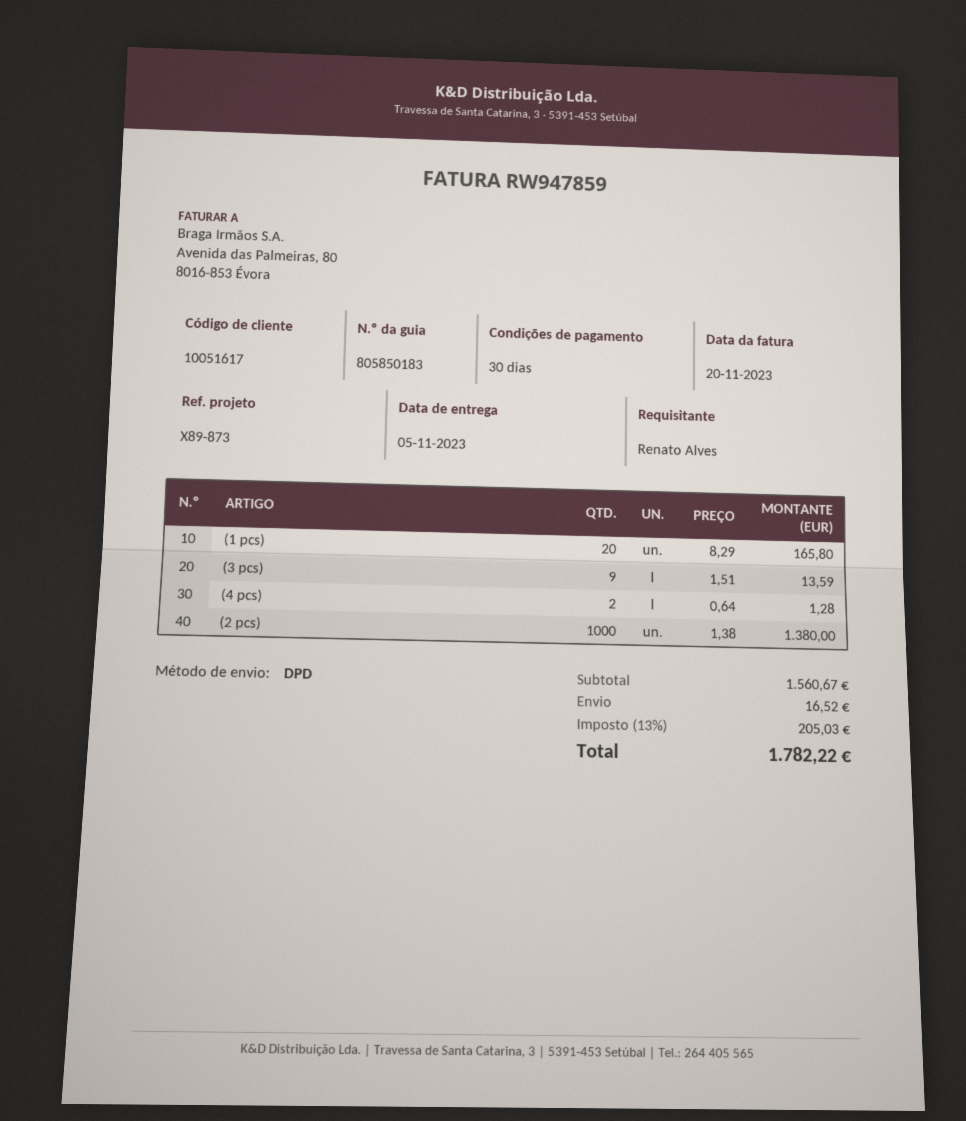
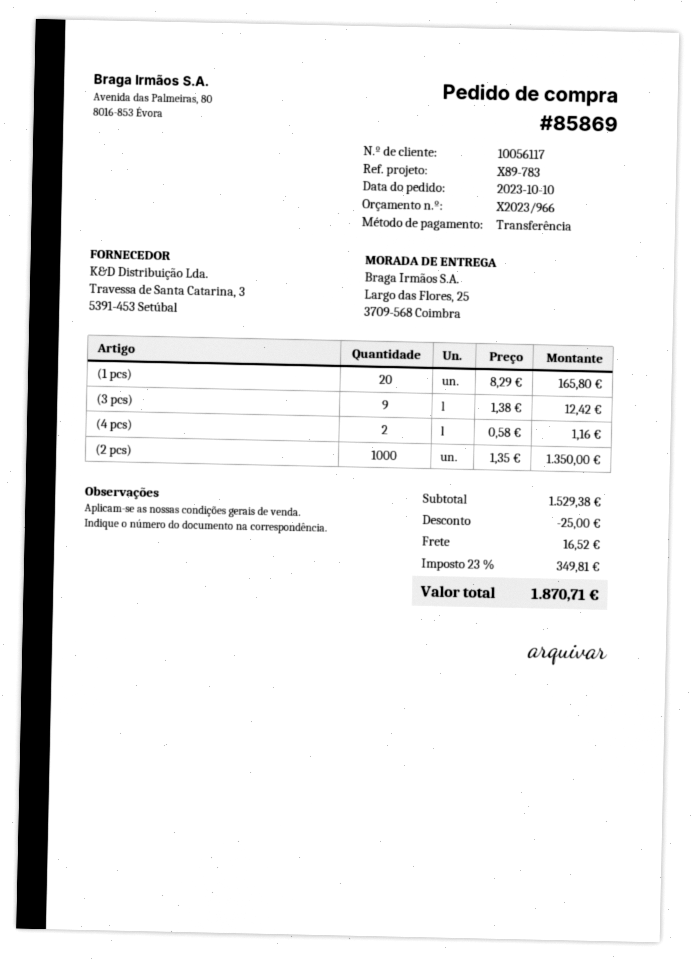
customer number: 10051617 -> 10056117
reference: X89-873 -> X89-783
(3 pcs): 9 x 1.51 = 13.59 -> 9 x 1.38 = 12.42
(4 pcs): 2 x 0.64 = 1.28 -> 2 x 0.58 = 1.16
(2 pcs): 1000 x 1.38 = 1380.00 -> 1000 x 1.35 = 1350.00
subtotal: 1560.67 -> 1529.38
discount: none -> 25.00
tax: 13% = 205.03 -> 23% = 349.81
total: 1782.22 -> 1870.71

